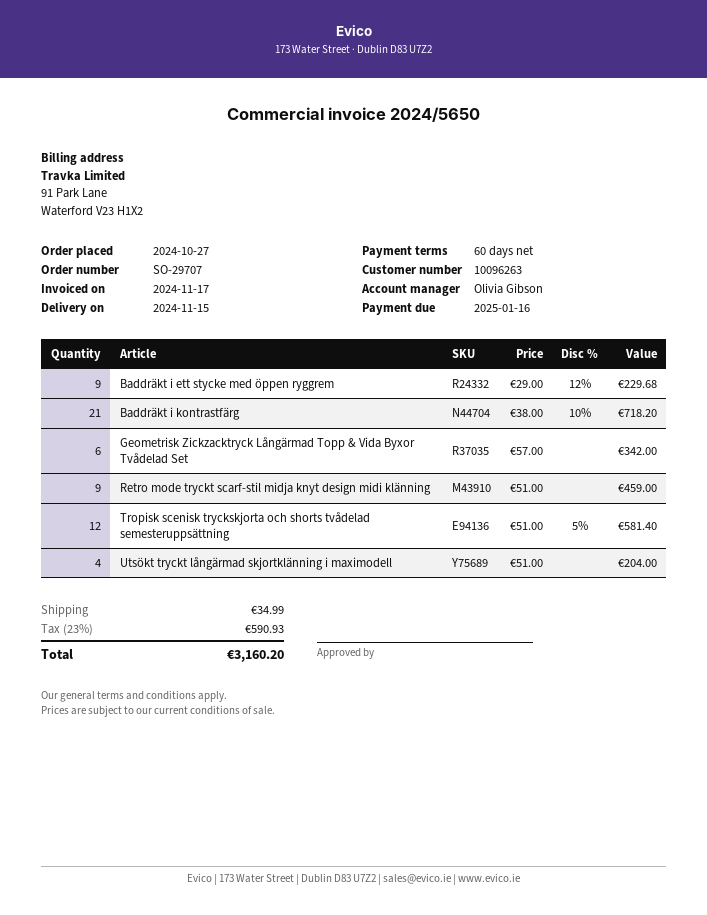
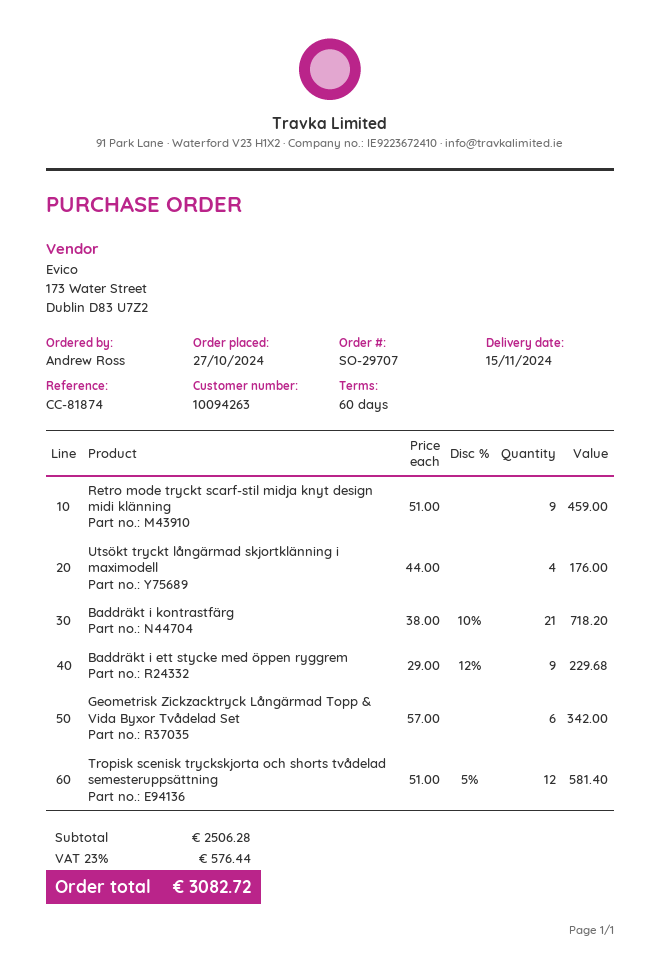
customer number: 10096263 -> 10094263
Utsökt tryckt långärmad skjortklänning i maximodell: 4 x 51.00 = 204.00 -> 4 x 44.00 = 176.00
shipping: 34.99 -> none
tax: 23% = 590.93 -> 23% = 576.44
total: 3160.20 -> 3082.72

